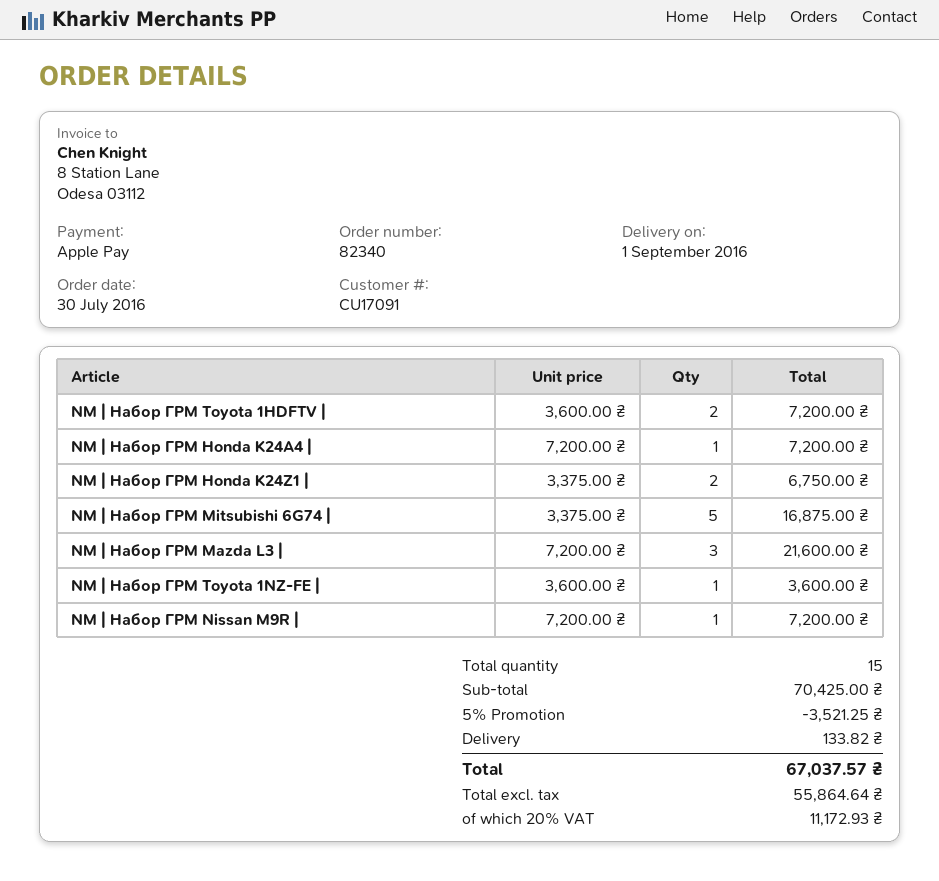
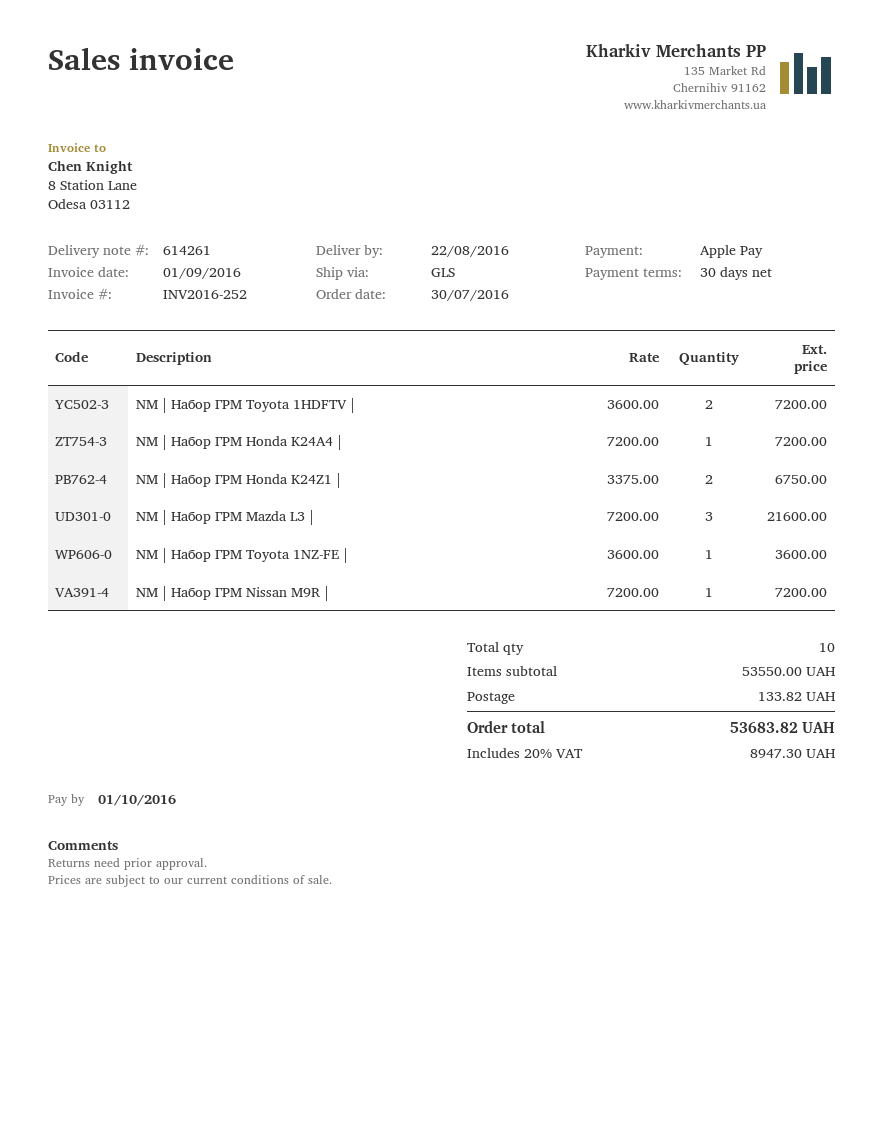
delivery date: 2016-09-01 -> 2016-08-22
NM | Набор ГРМ Mitsubishi 6G74 |: 5 x 3375.00 = 16875.00 -> none
total quantity: 15 -> 10
subtotal: 70425.00 -> 53550.00
discount: 5% = 3521.25 -> none
tax: 20% = 11172.93 -> 20% = 8947.30
total: 67037.57 -> 53683.82

